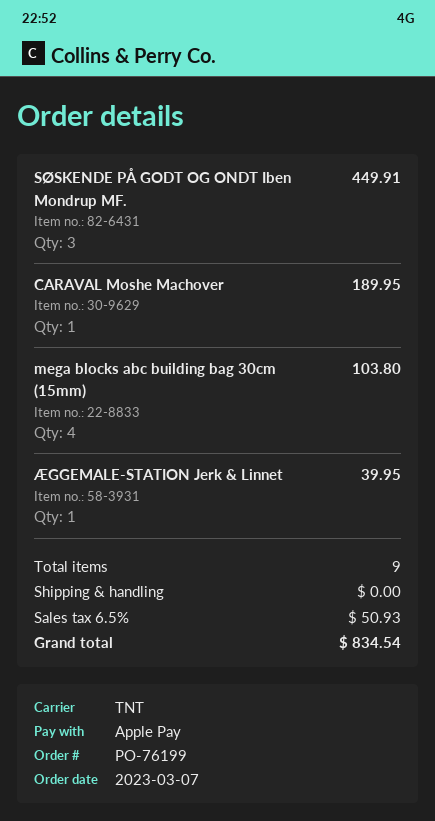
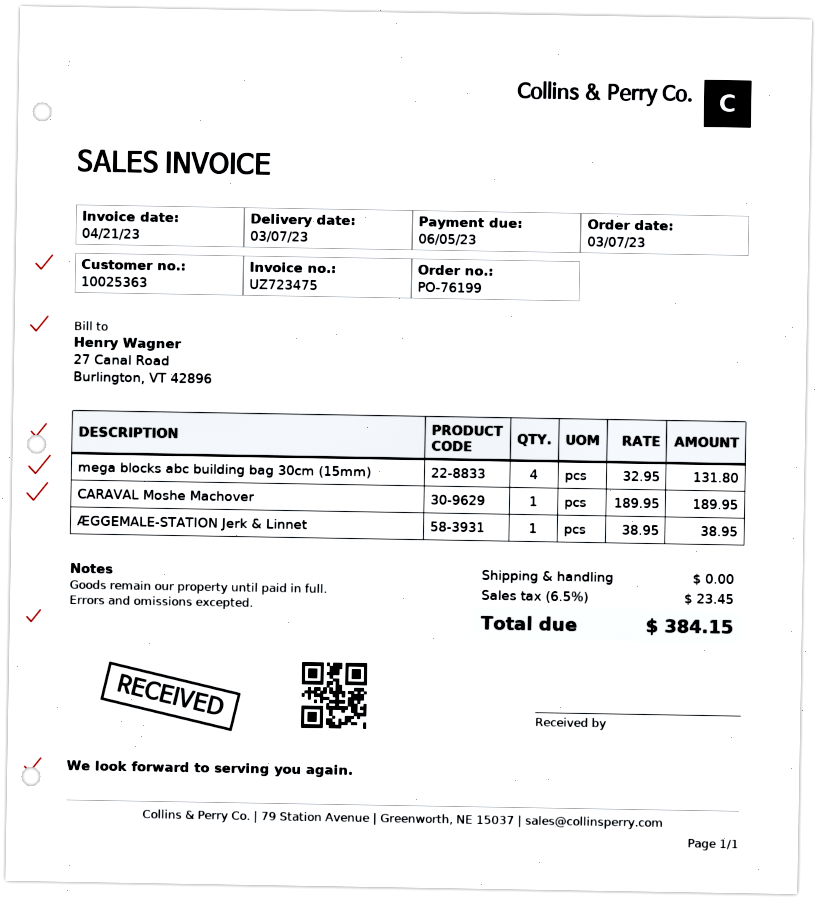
SØSKENDE PÅ GODT OG ONDT Iben Mondrup MF.: 3 for 449.91 -> none
mega blocks abc building bag 30cm (15mm): 4 for 103.80 -> 4 for 131.80
ÆGGEMALE-STATION Jerk & Linnet: 1 for 39.95 -> 1 for 38.95
tax: 6.5% = 50.93 -> 6.5% = 23.45
total: 834.54 -> 384.15

